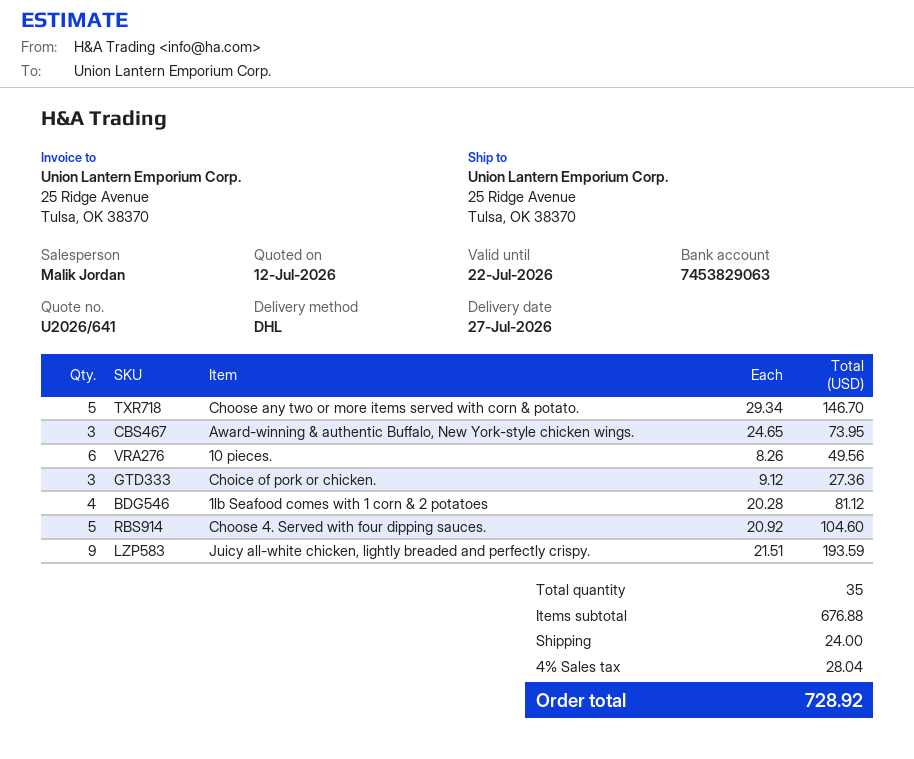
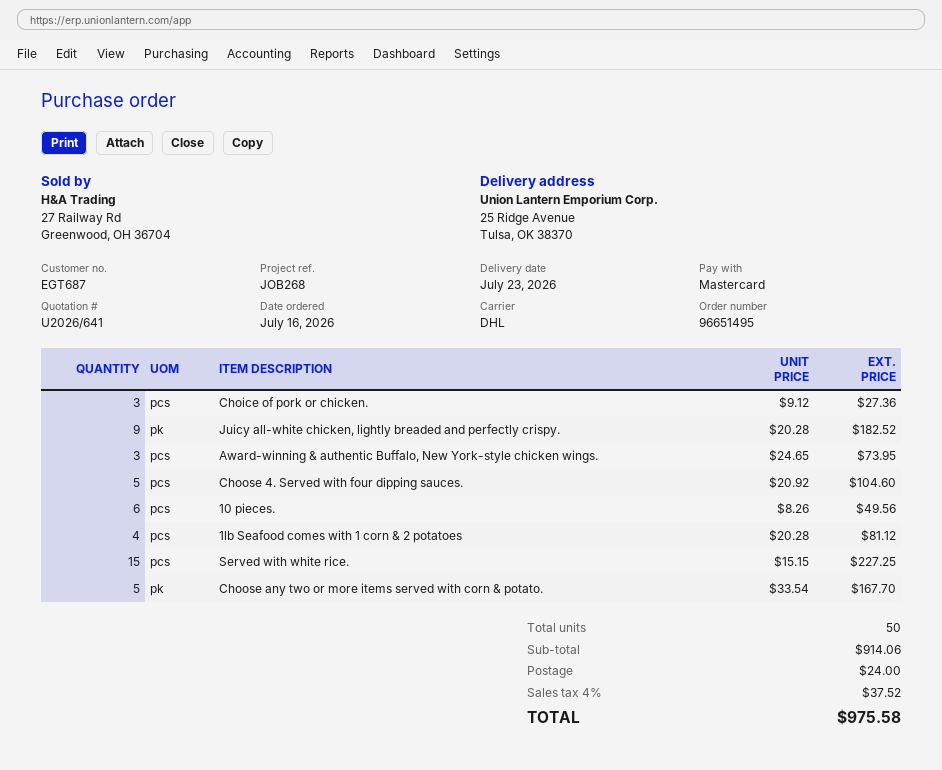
delivery date: 2026-07-27 -> 2026-07-23
Choose any two or more items served with corn & potato.: 5 x 29.34 = 146.70 -> 5 x 33.54 = 167.70
Juicy all-white chicken, lightly breaded and perfectly crispy.: 9 x 21.51 = 193.59 -> 9 x 20.28 = 182.52
Served with white rice.: none -> 15 x 15.15 = 227.25
total quantity: 35 -> 50
subtotal: 676.88 -> 914.06
tax: 4% = 28.04 -> 4% = 37.52
total: 728.92 -> 975.58

